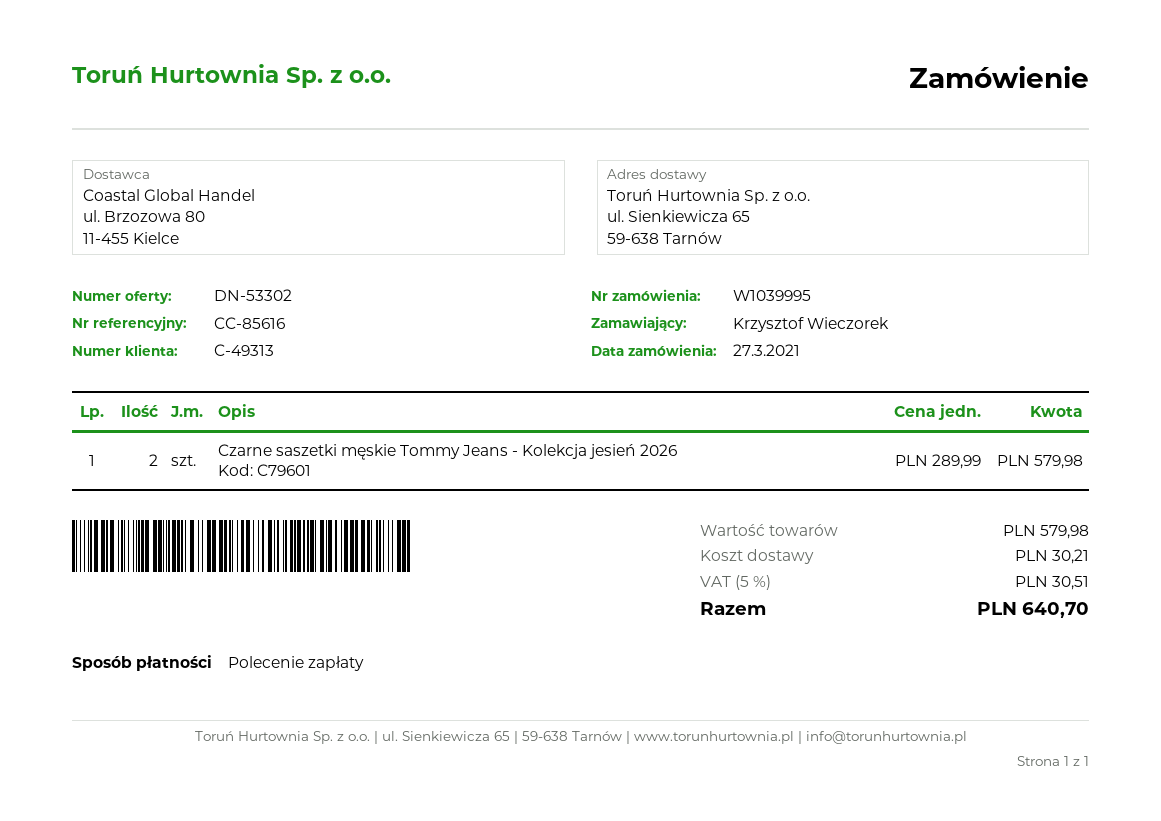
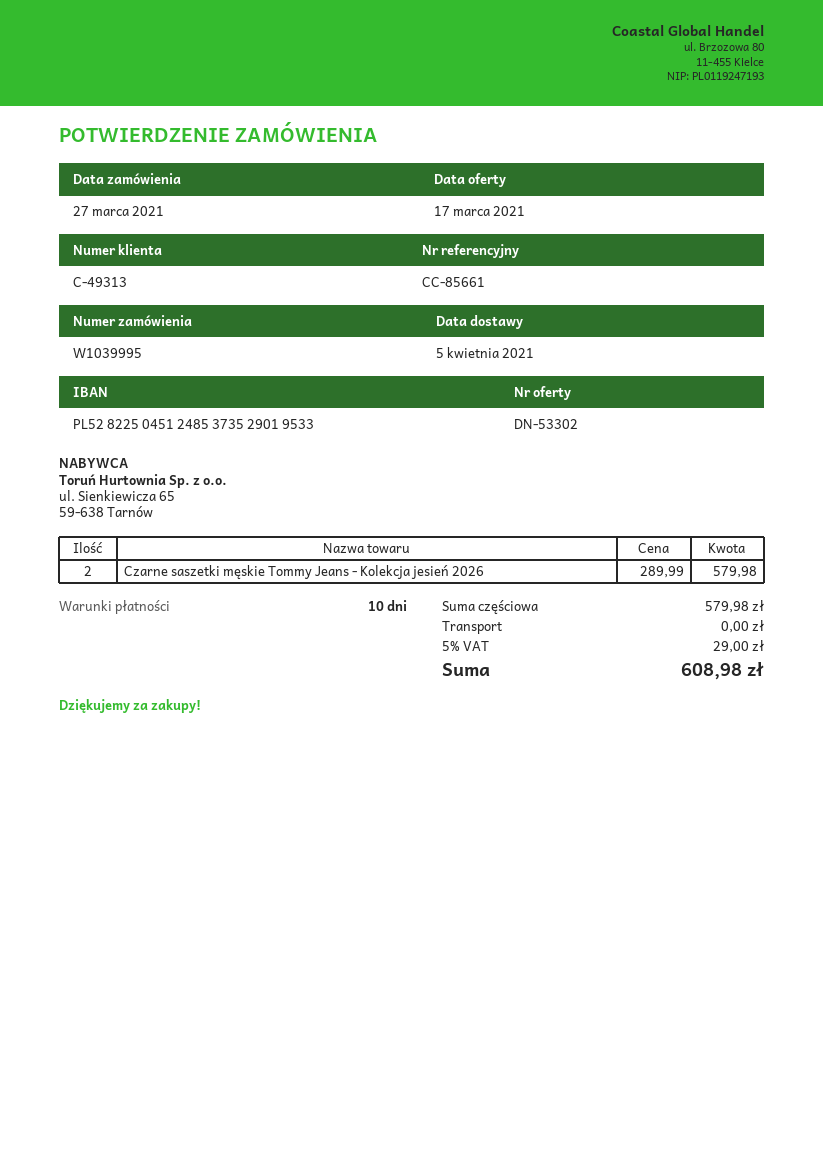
reference: CC-85616 -> CC-85661
shipping: 30.21 -> 0.00
tax: 5% = 30.51 -> 5% = 29.00
total: 640.70 -> 608.98

